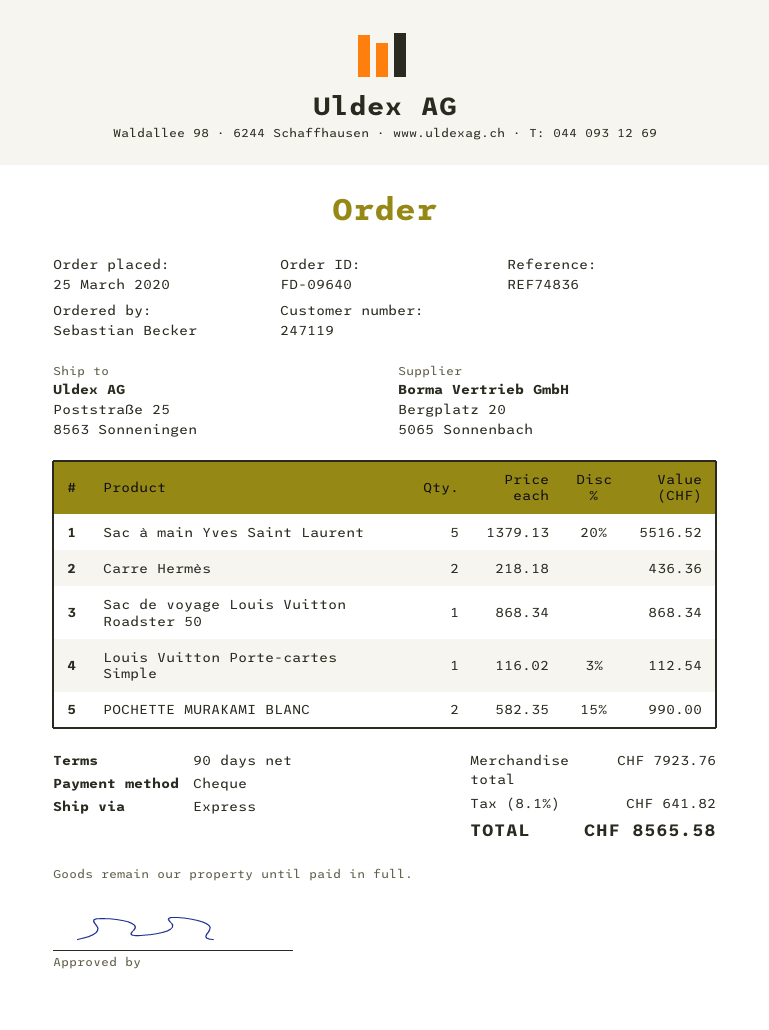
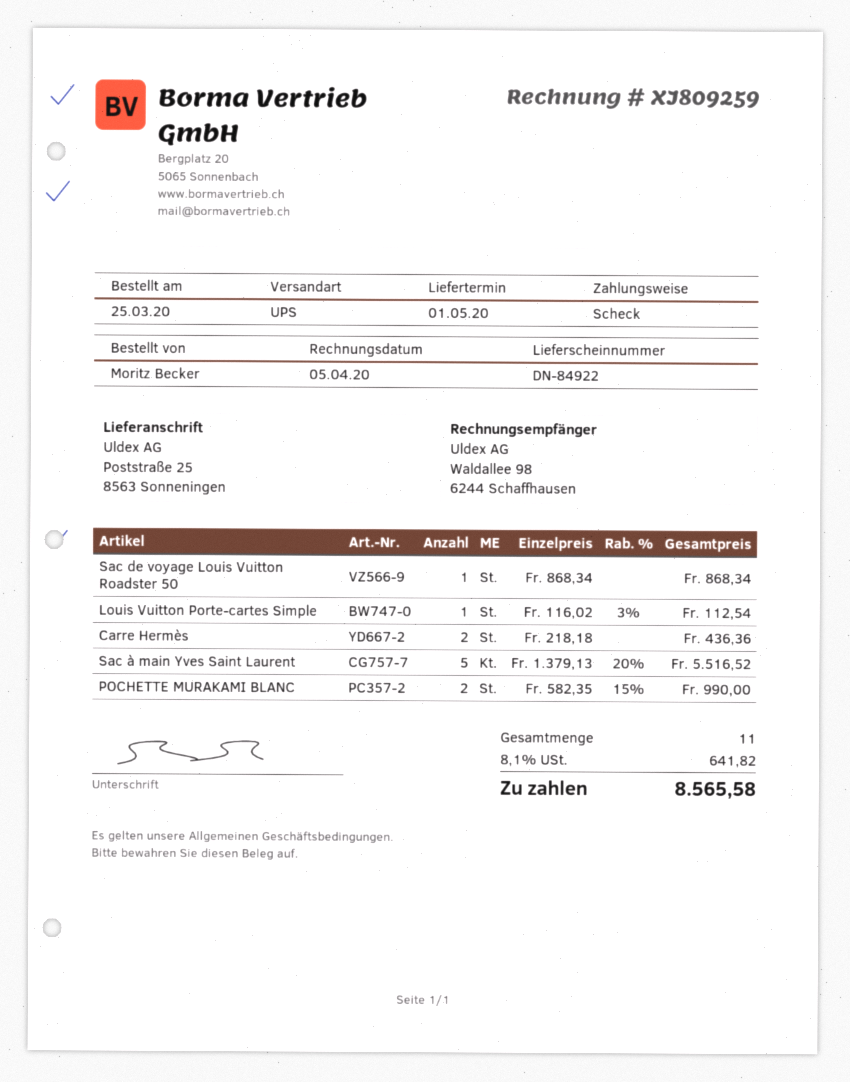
ordered by: Sebastian Becker -> Moritz Becker
shipping method: express -> UPS

